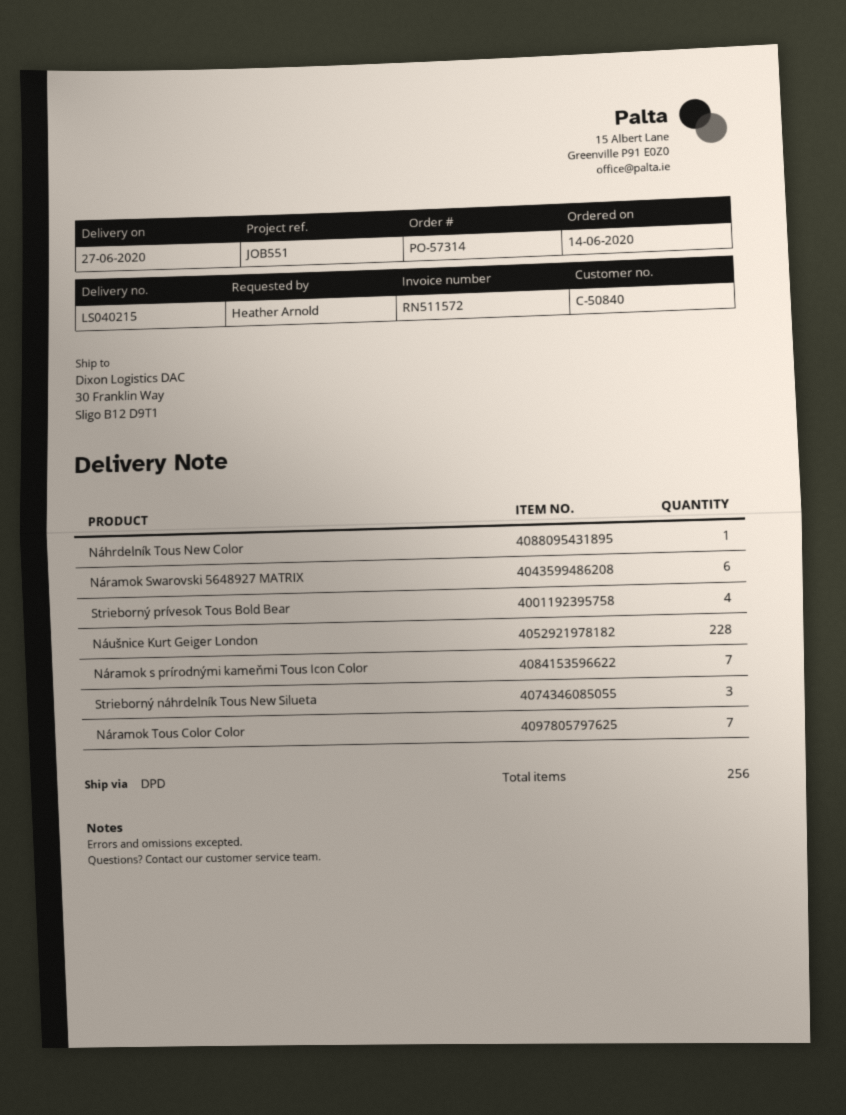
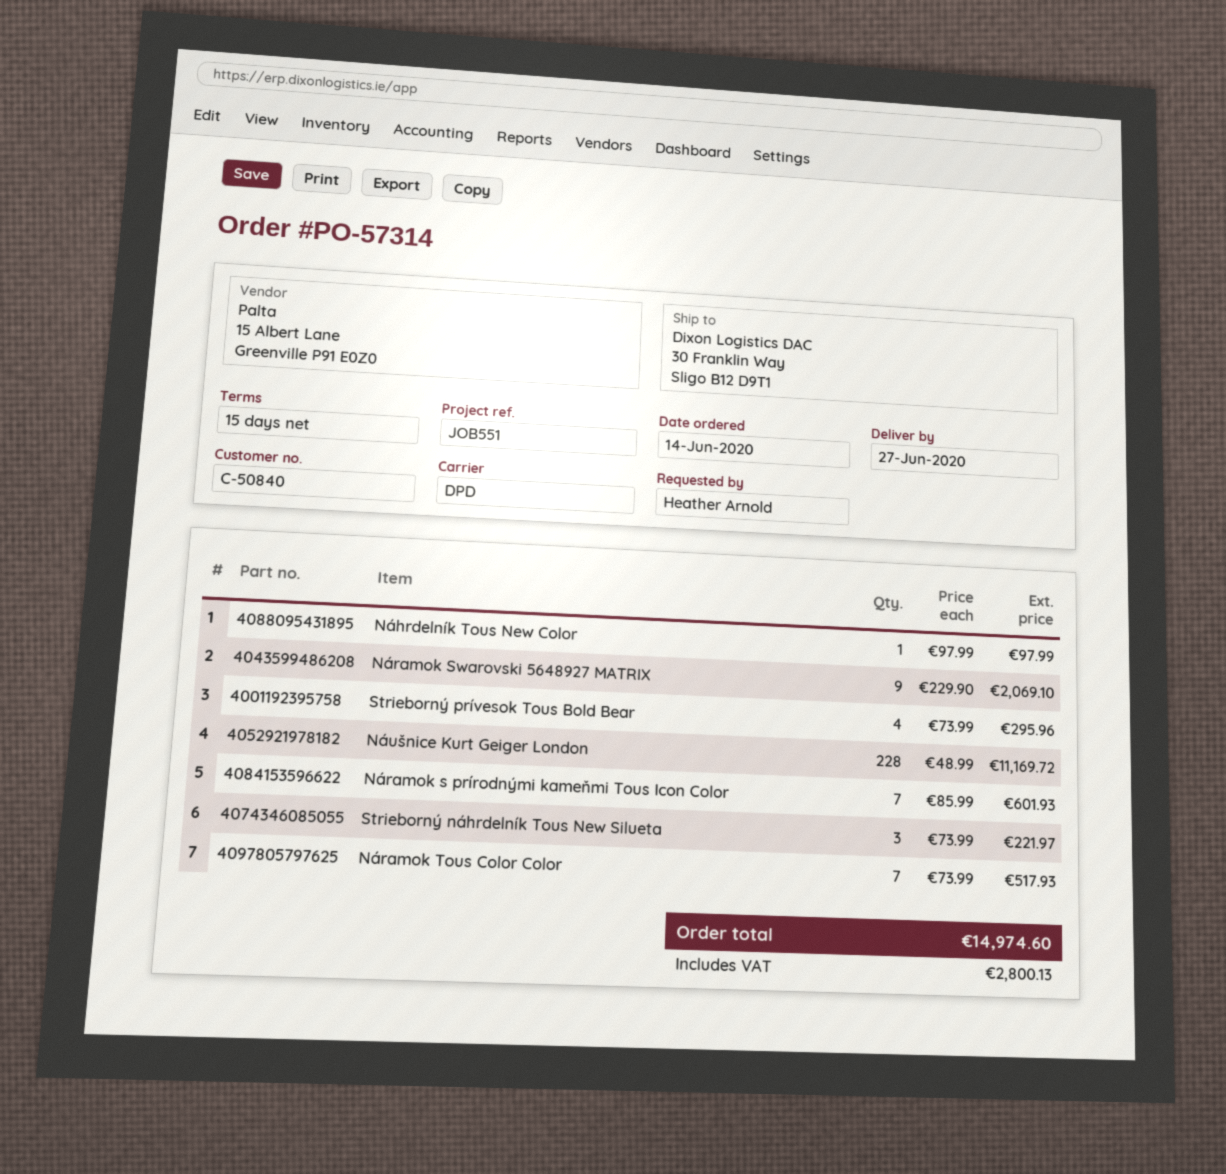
Náramok Swarovski 5648927 MATRIX: 6 -> 9

